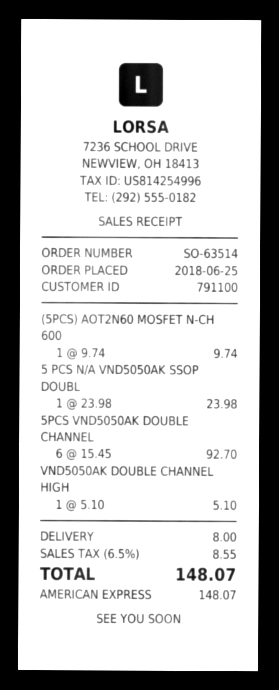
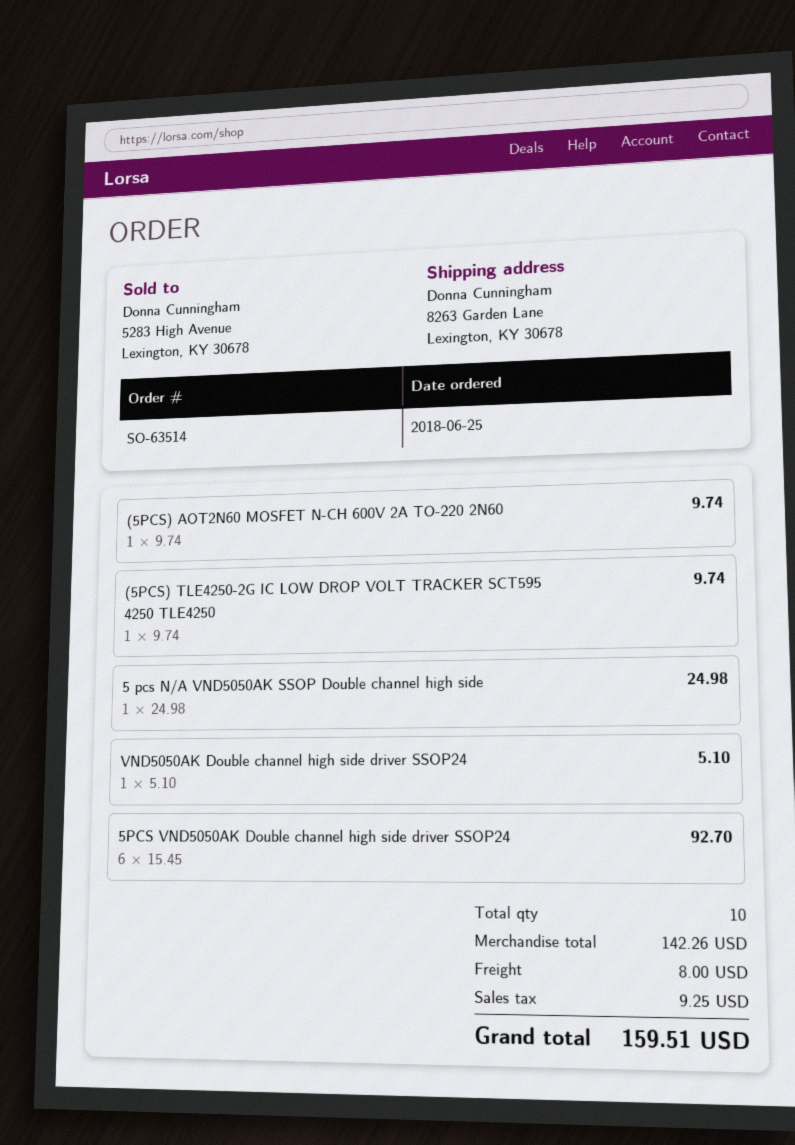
5 PCS N/A VND5050AK SSOP DOUBL: 1 x 23.98 = 23.98 -> 1 x 24.98 = 24.98
(5PCS) TLE4250-2G IC LOW DROP VOLT TRACKER SCT595 4250 TLE4250: none -> 1 x 9.74 = 9.74
tax: 8.55 -> 9.25
total: 148.07 -> 159.51

